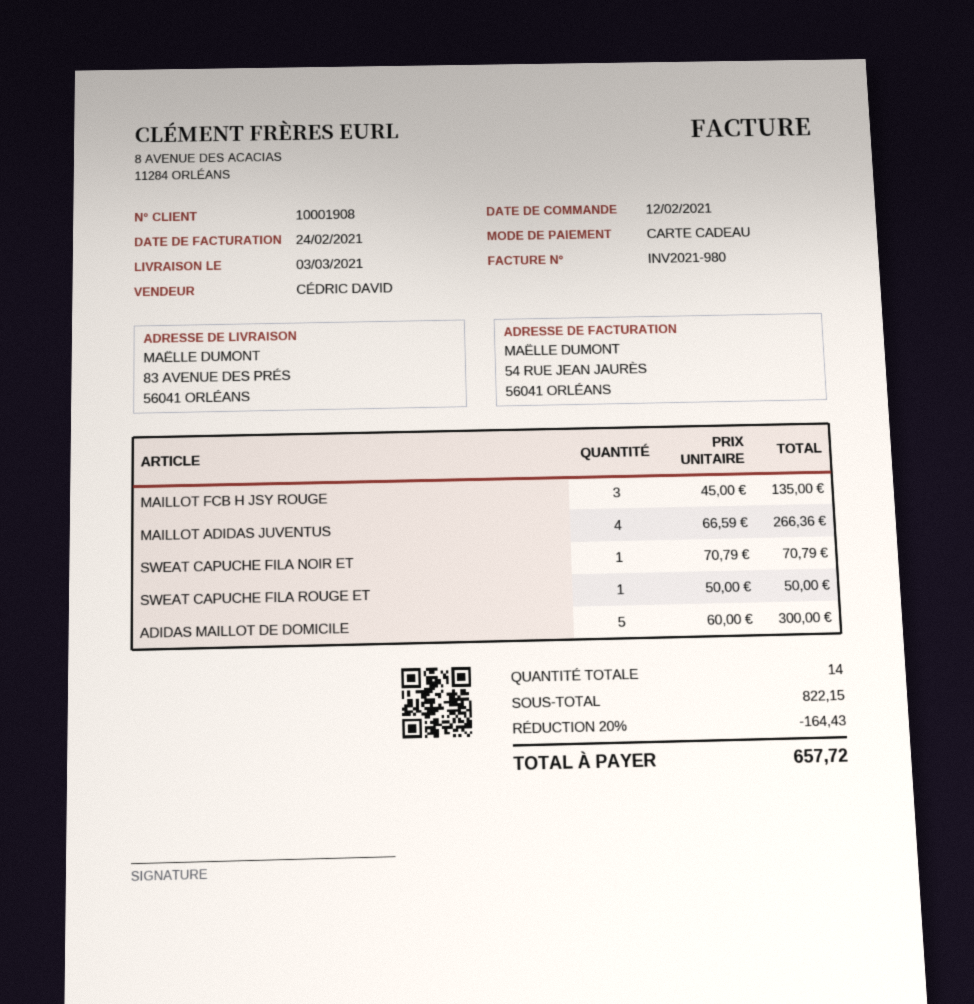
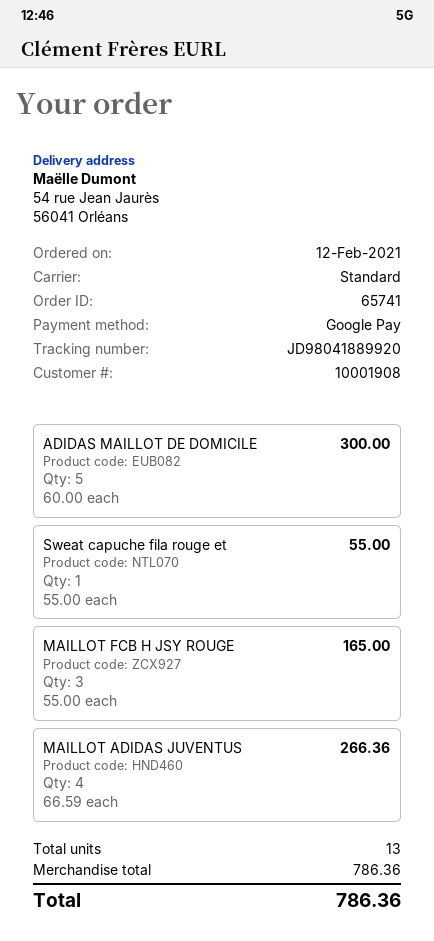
payment method: gift card -> Google Pay
ship to: 83 AVENUE DES PRÉS, 56041 ORLÉANS -> 54 rue Jean Jaurès, 56041 Orléans
MAILLOT FCB H JSY ROUGE: 3 x 45.00 = 135.00 -> 3 x 55.00 = 165.00
SWEAT CAPUCHE FILA NOIR ET: 1 x 70.79 = 70.79 -> none
SWEAT CAPUCHE FILA ROUGE ET: 1 x 50.00 = 50.00 -> 1 x 55.00 = 55.00
total quantity: 14 -> 13
subtotal: 822.15 -> 786.36
discount: 20% = 164.43 -> none
total: 657.72 -> 786.36

